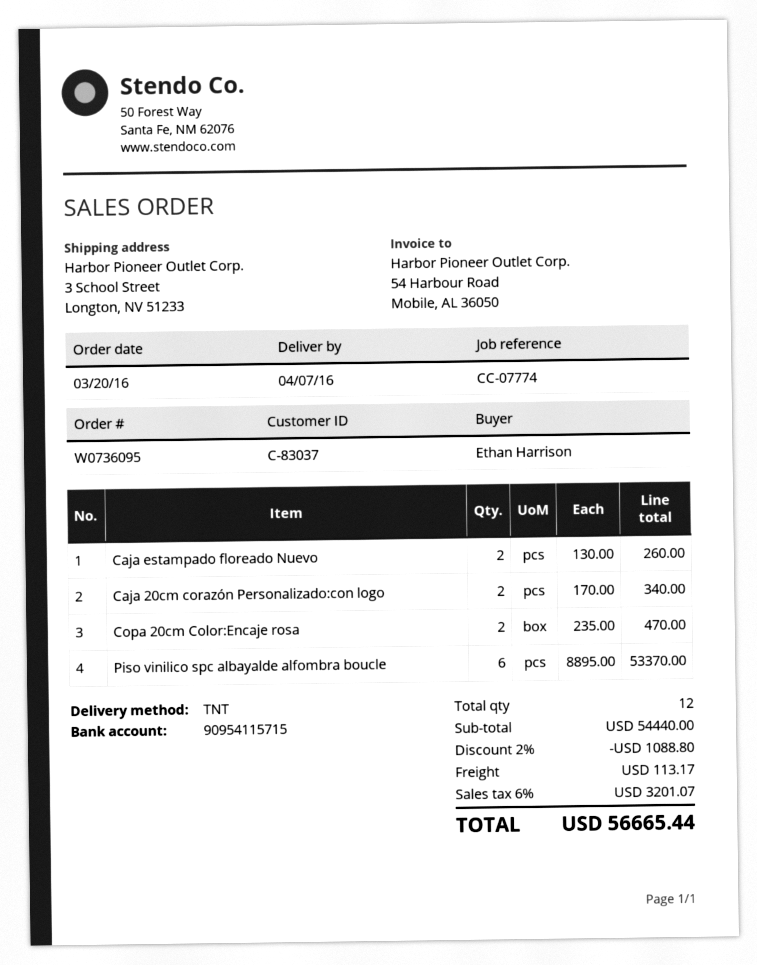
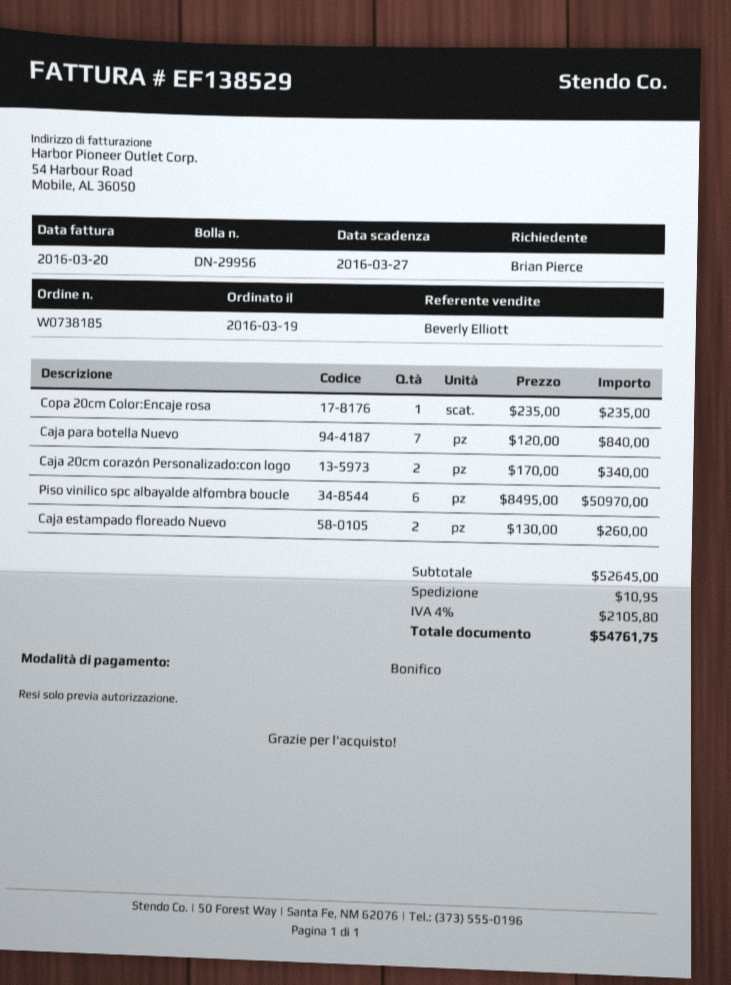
order number: W0736095 -> W0738185
order date: 2016-03-20 -> 2016-03-19
ordered by: Ethan Harrison -> Brian Pierce
Copa 20cm Color:Encaje rosa: 2 x 235.00 = 470.00 -> 1 x 235.00 = 235.00
Piso vinilico spc albayalde alfombra boucle: 6 x 8895.00 = 53370.00 -> 6 x 8495.00 = 50970.00
Caja para botella Nuevo: none -> 7 x 120.00 = 840.00
subtotal: 54440.00 -> 52645.00
discount: 2% = 1088.80 -> none
shipping: 113.17 -> 10.95
tax: 6% = 3201.07 -> 4% = 2105.80
total: 56665.44 -> 54761.75

